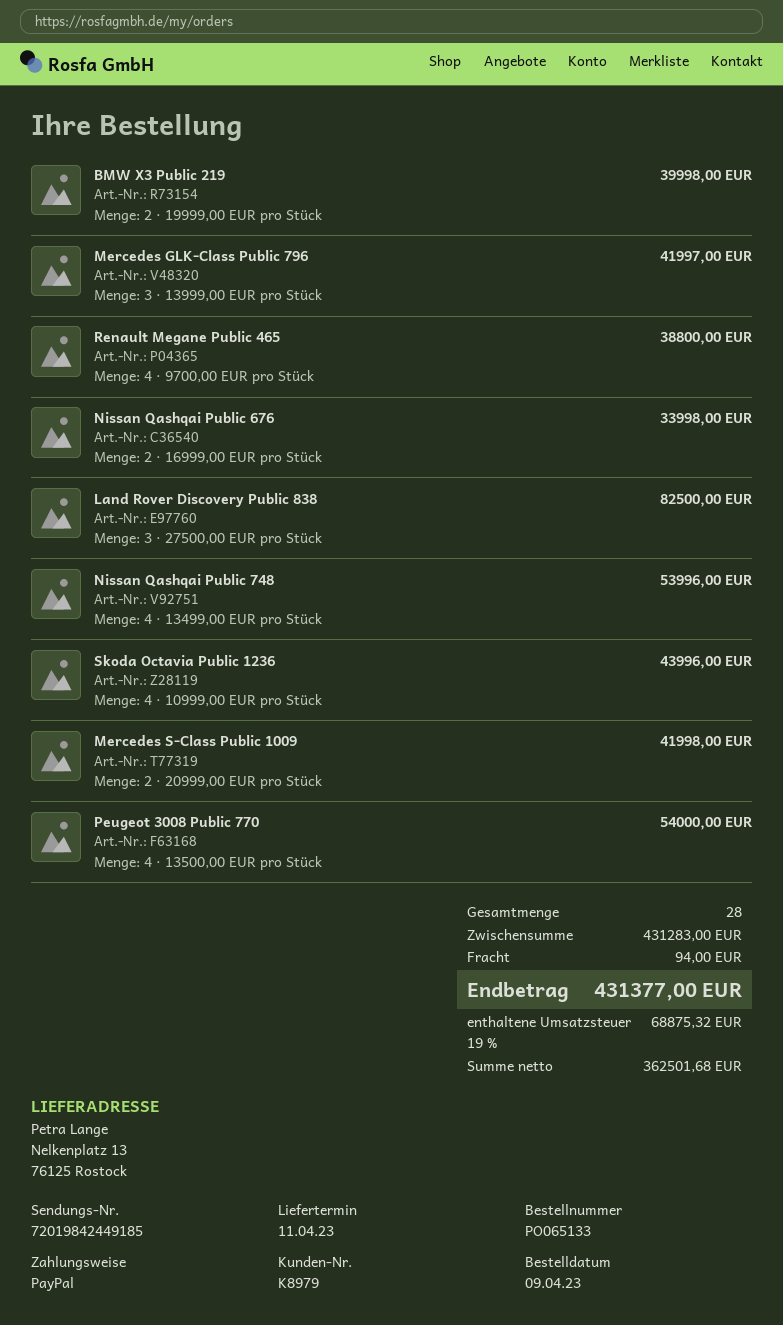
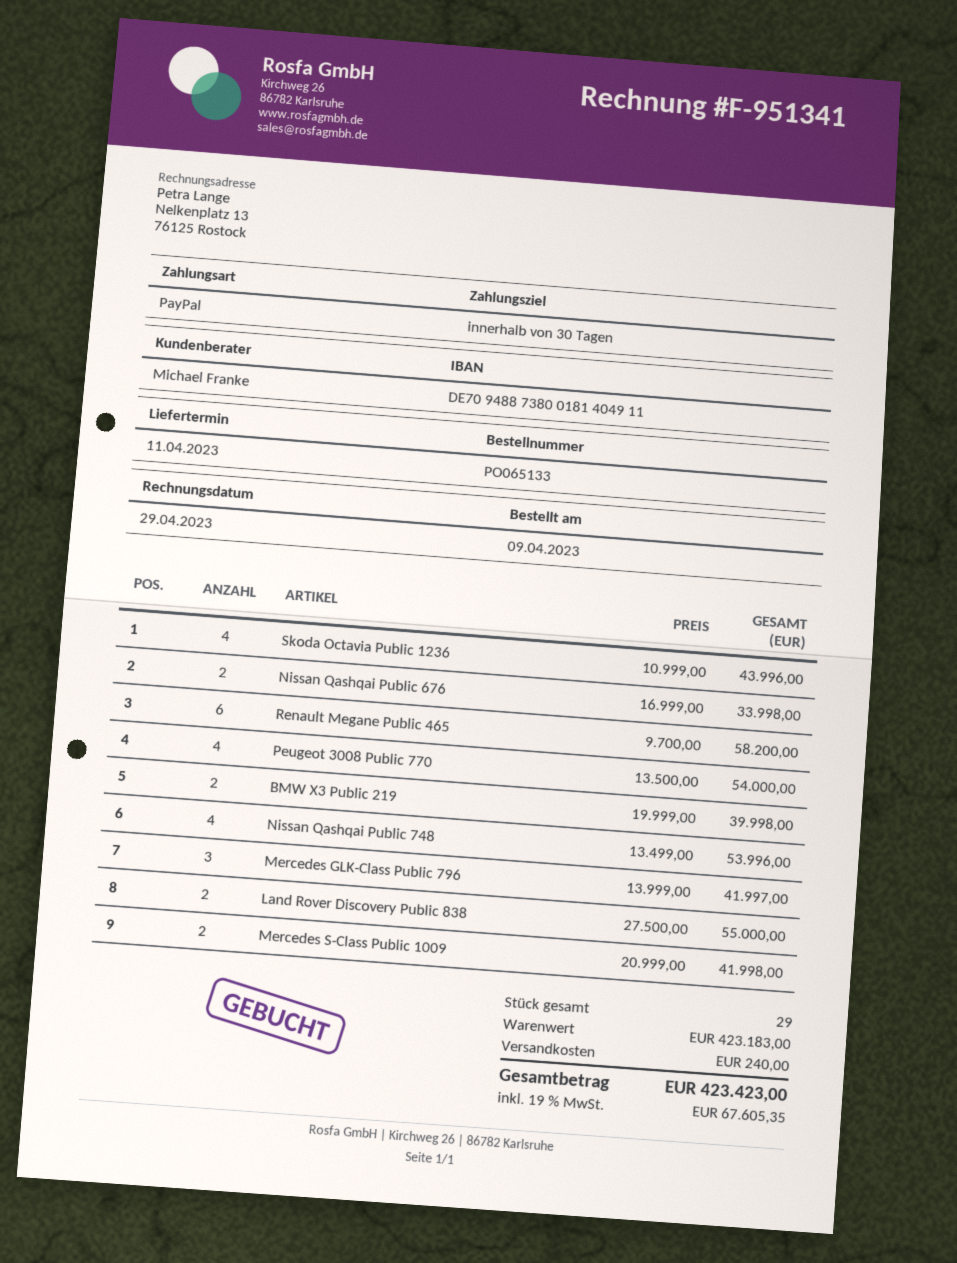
Renault Megane Public 465: 4 x 9700.00 = 38800.00 -> 6 x 9700.00 = 58200.00
Land Rover Discovery Public 838: 3 x 27500.00 = 82500.00 -> 2 x 27500.00 = 55000.00
total quantity: 28 -> 29
subtotal: 431283.00 -> 423183.00
shipping: 94.00 -> 240.00
tax: 19% = 68875.32 -> 19% = 67605.35
total: 431377.00 -> 423423.00

